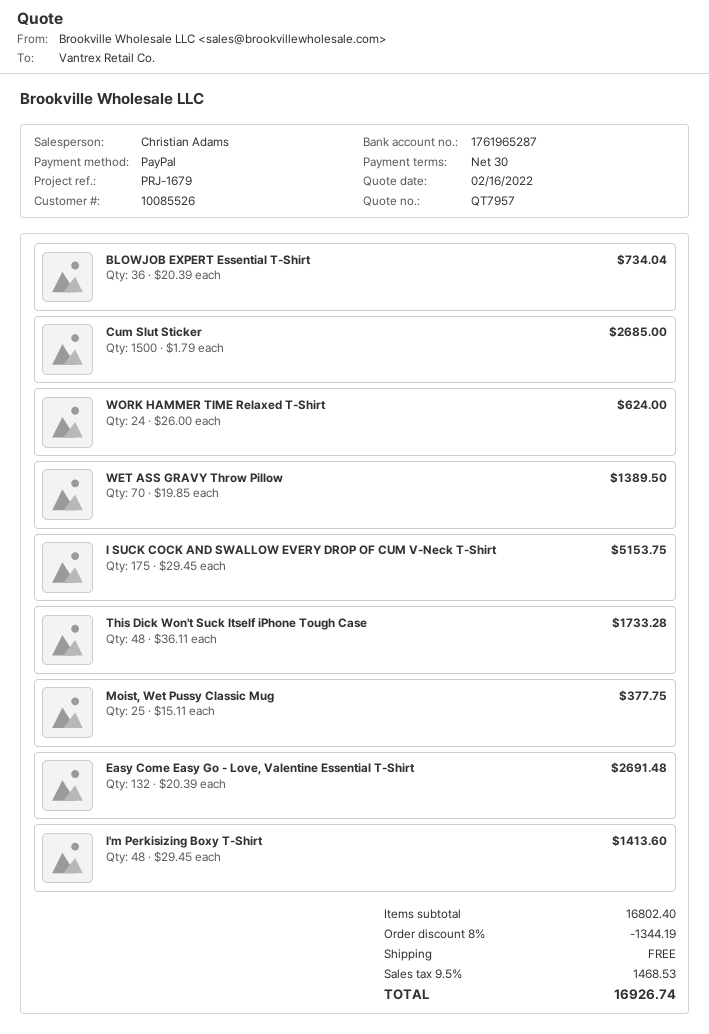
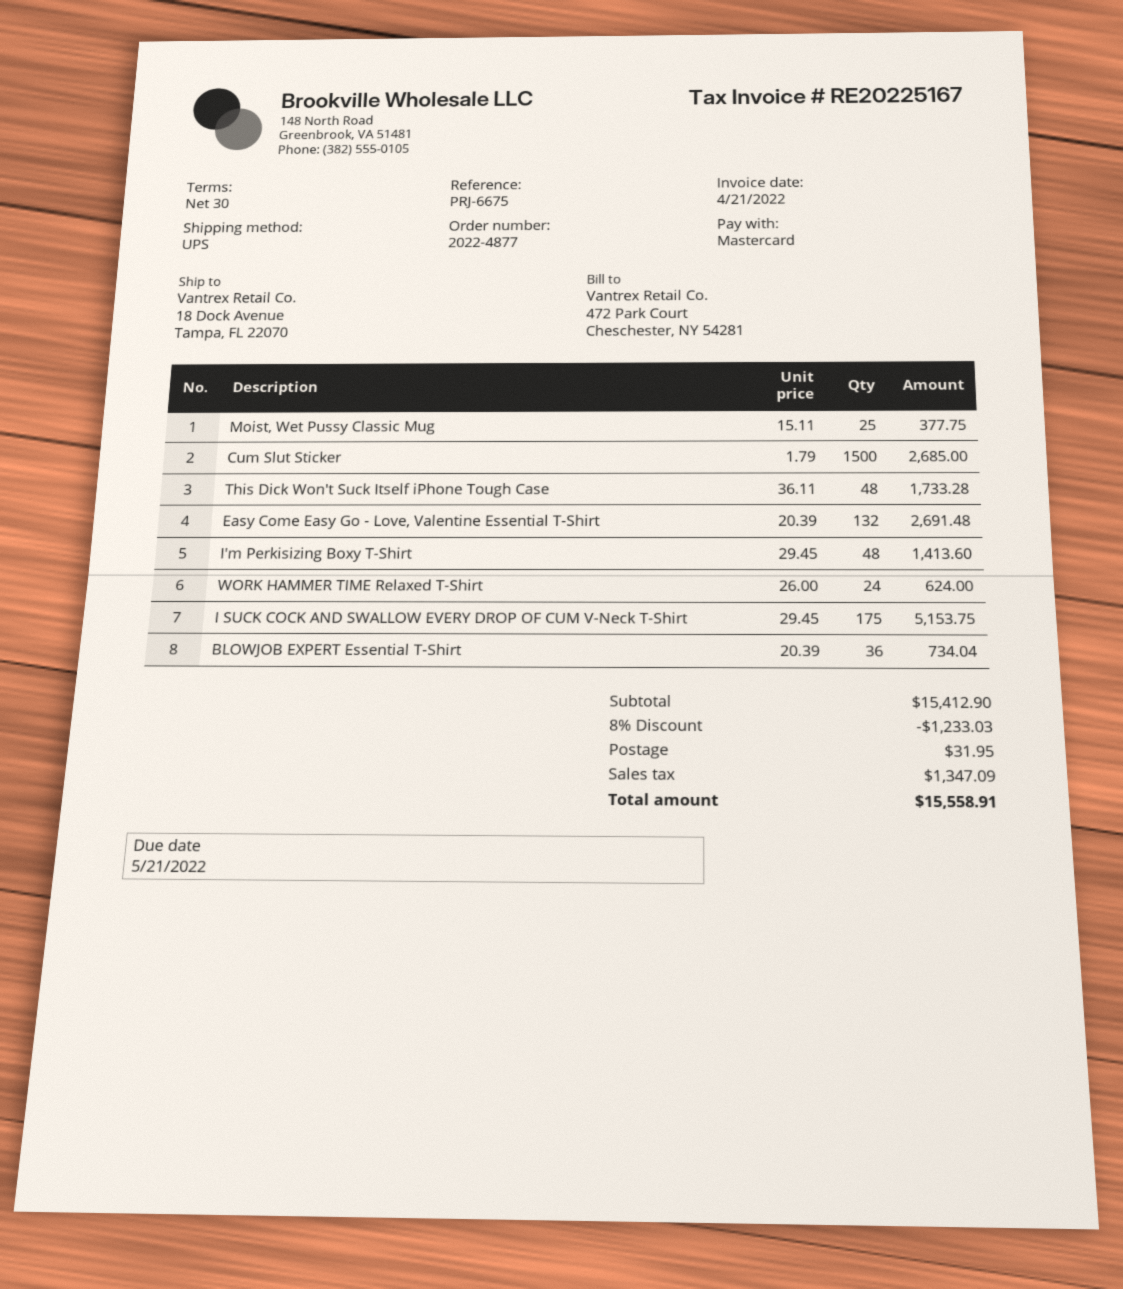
reference: PRJ-1679 -> PRJ-6675
payment method: PayPal -> Mastercard
WET ASS GRAVY Throw Pillow: 70 x 19.85 = 1389.50 -> none
subtotal: 16802.40 -> 15412.90
discount: 8% = 1344.19 -> 8% = 1233.03
shipping: 0.00 -> 31.95
tax: 1468.53 -> 1347.09
total: 16926.74 -> 15558.91

